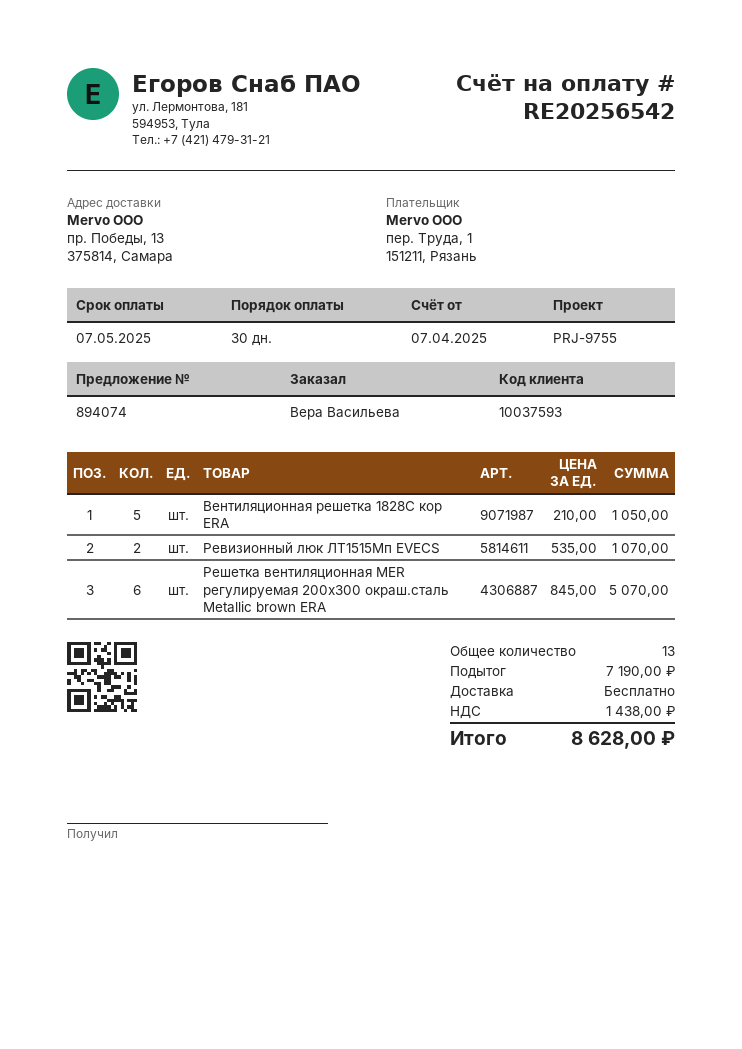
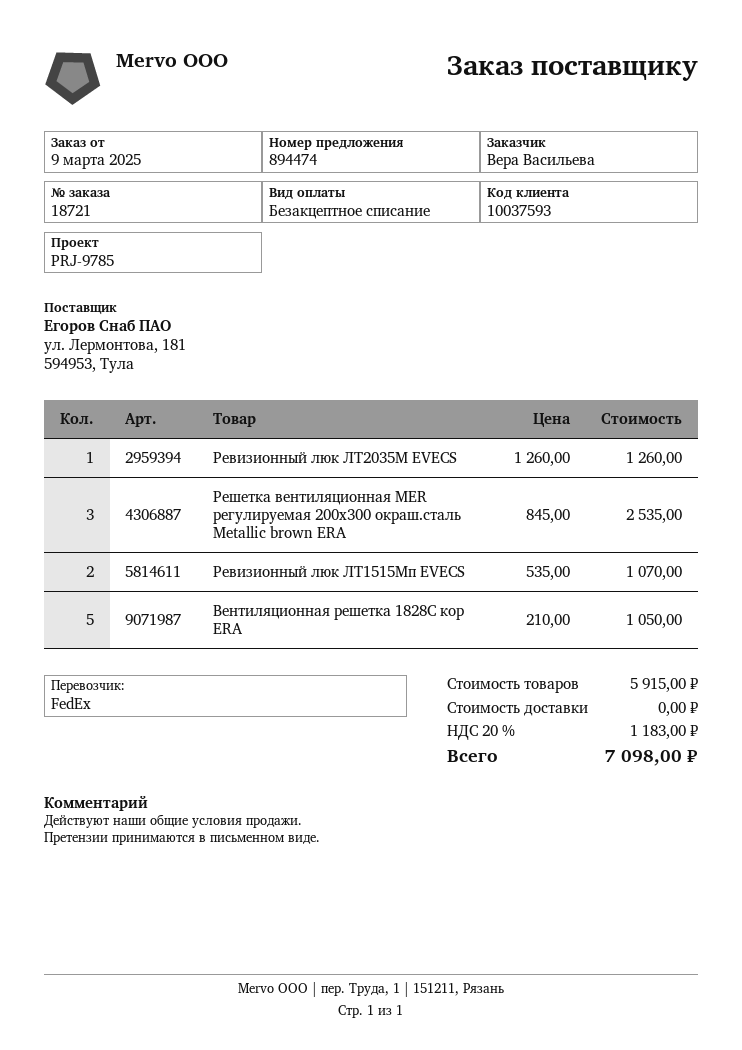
quote number: 894074 -> 894474
reference: PRJ-9755 -> PRJ-9785
Решетка вентиляционная MER регулируемая 200х300 окраш.сталь Metallic brown ERA: 6 x 845.00 = 5070.00 -> 3 x 845.00 = 2535.00
Ревизионный люк ЛТ2035М EVECS: none -> 1 x 1260.00 = 1260.00
subtotal: 7190.00 -> 5915.00
tax: 1438.00 -> 1183.00
total: 8628.00 -> 7098.00

